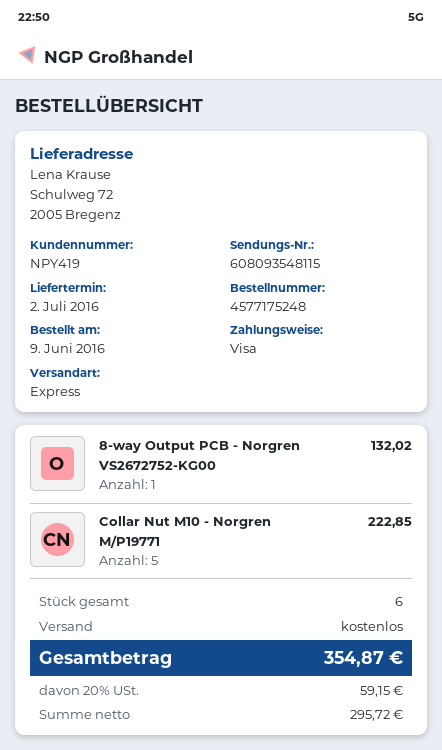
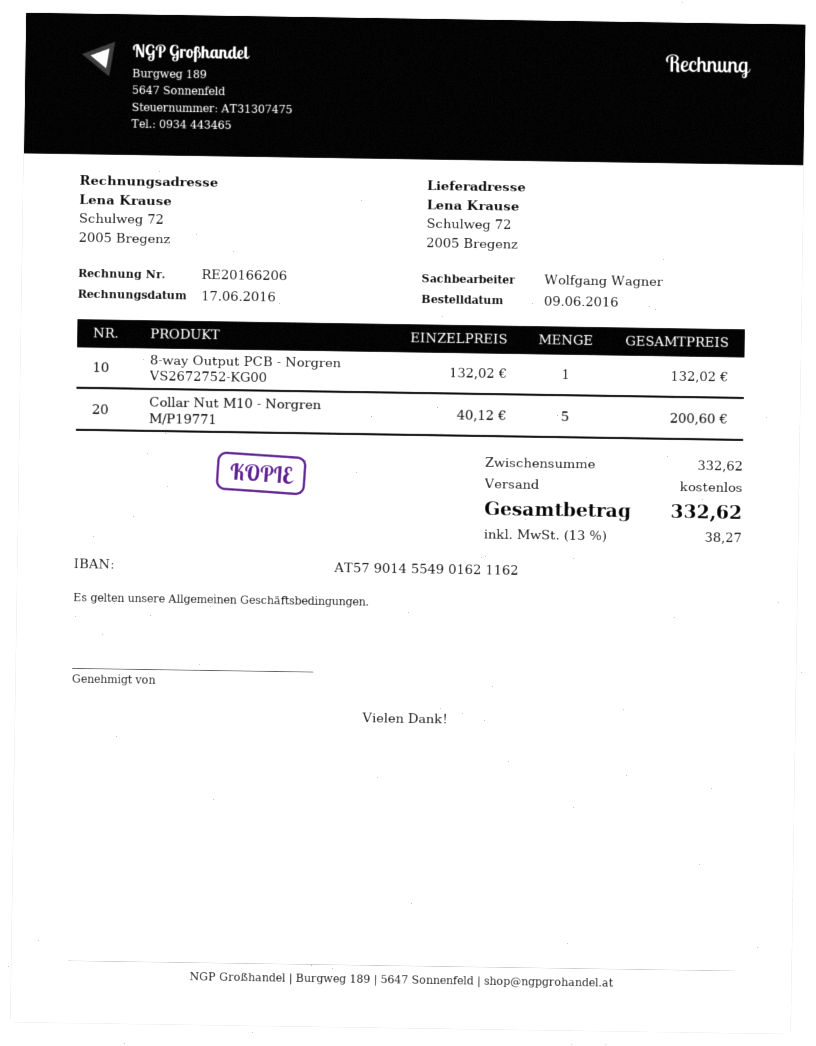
Collar Nut M10 - Norgren M/P19771: 5 for 222.85 -> 5 for 200.60
tax: 20% = 59.15 -> 13% = 38.27
total: 354.87 -> 332.62

